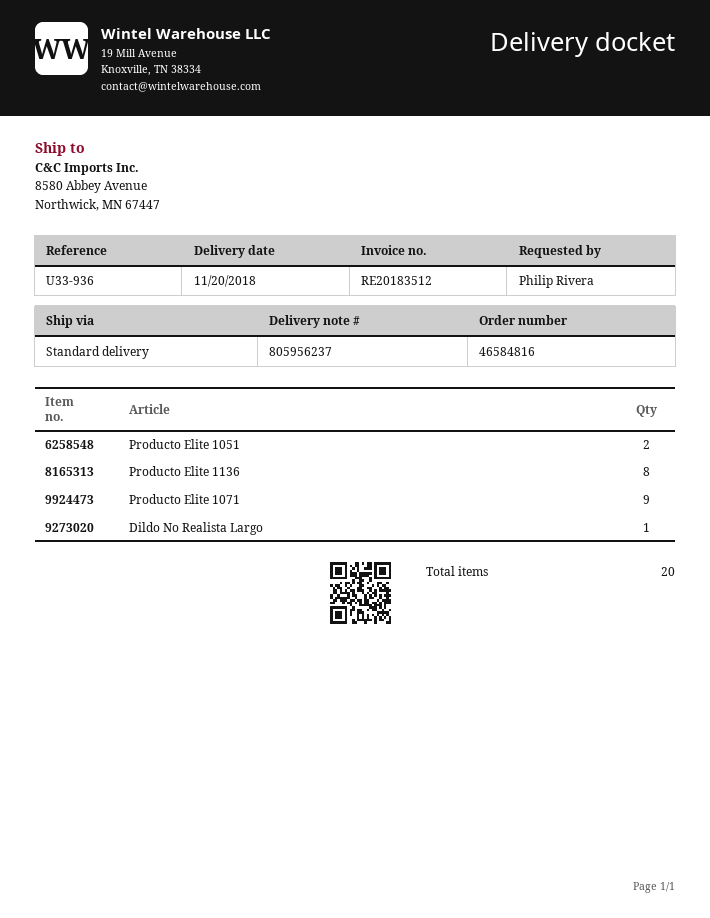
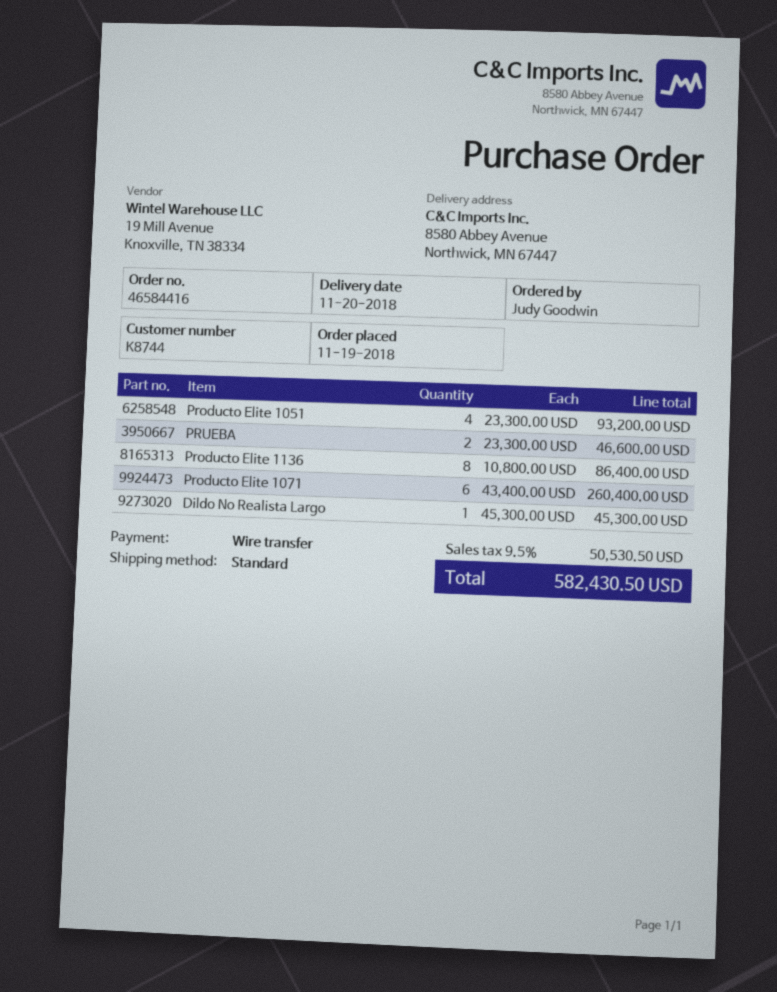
order number: 46584816 -> 46584416
ordered by: Philip Rivera -> Judy Goodwin
Producto Elite 1051: 2 -> 4
Producto Elite 1071: 9 -> 6
PRUEBA: none -> 2

